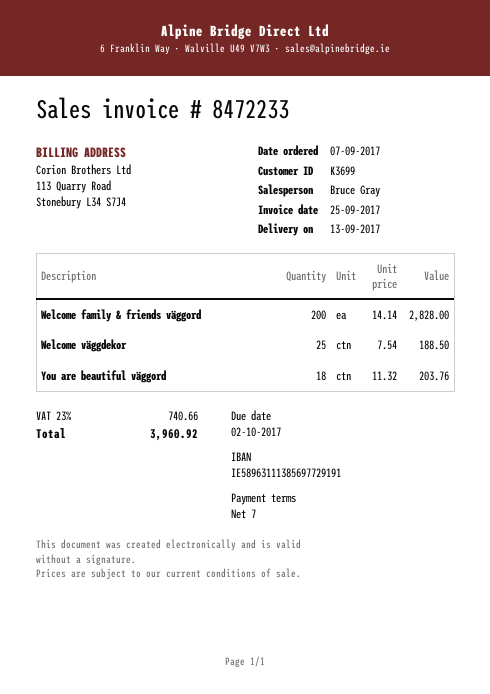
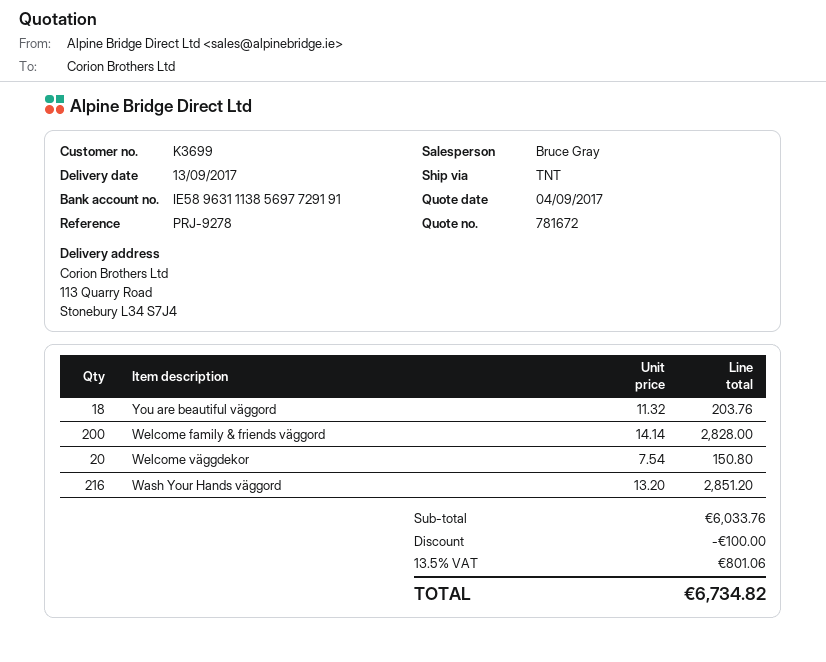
Welcome väggdekor: 25 x 7.54 = 188.50 -> 20 x 7.54 = 150.80
Wash Your Hands väggord: none -> 216 x 13.20 = 2851.20
discount: none -> 100.00
tax: 23% = 740.66 -> 13.5% = 801.06
total: 3960.92 -> 6734.82

